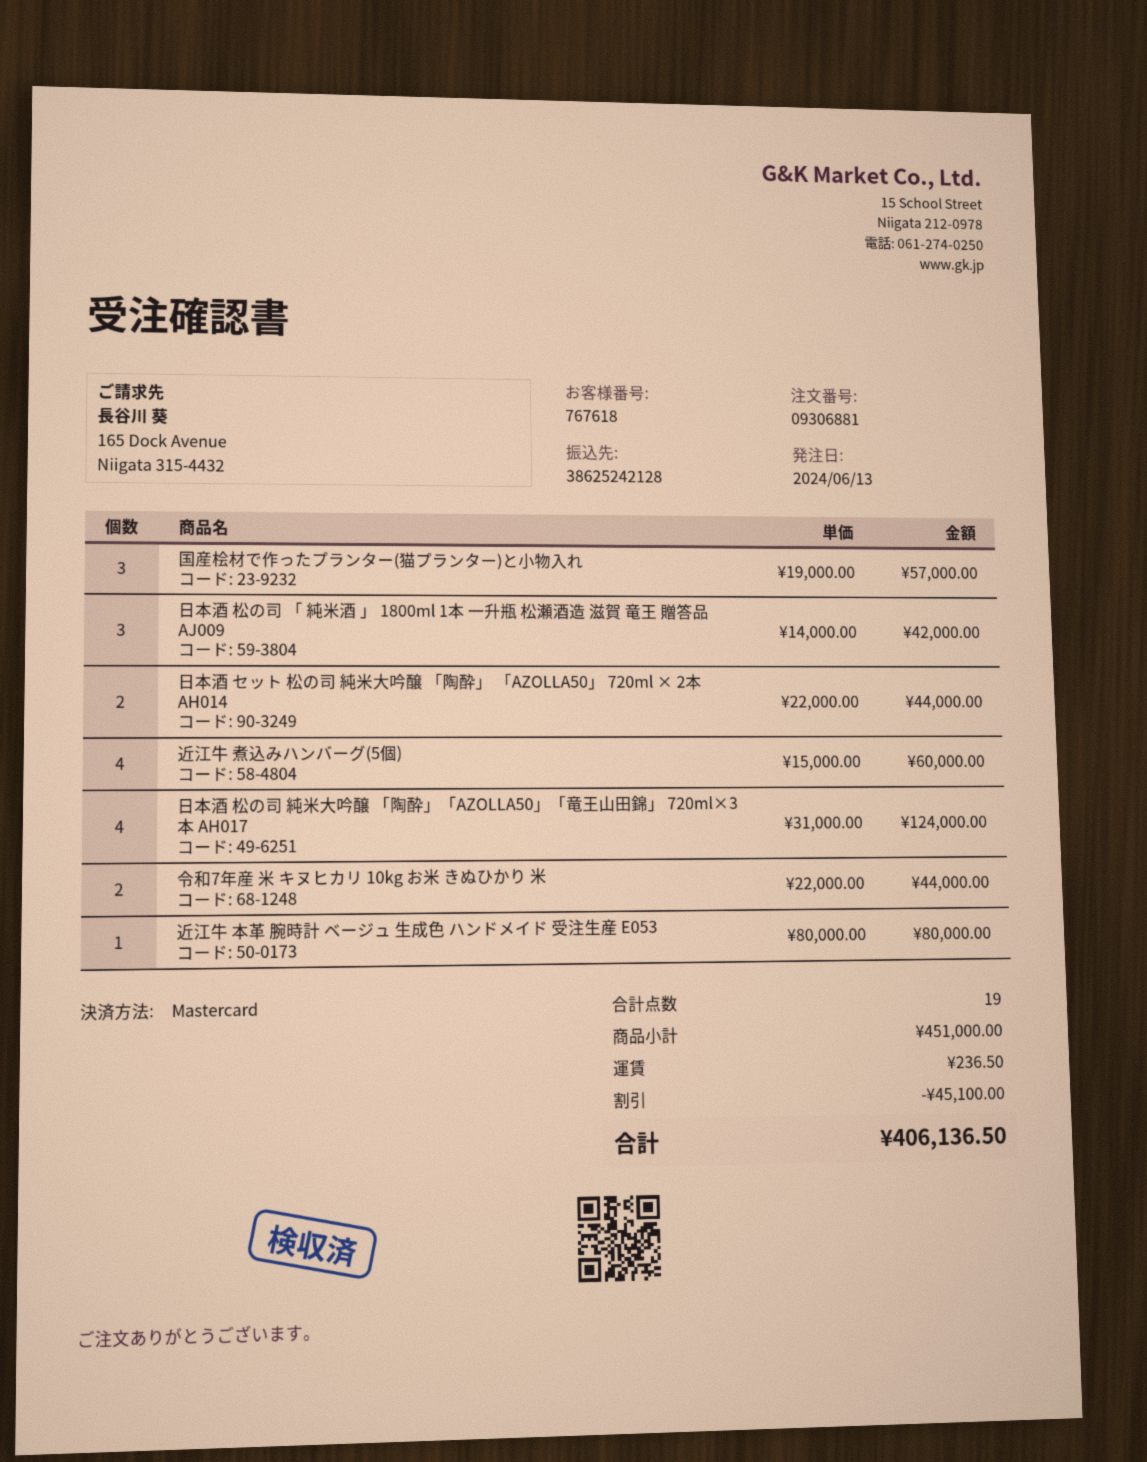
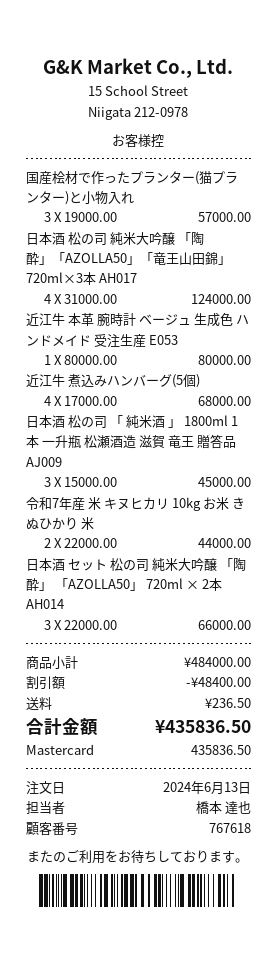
日本酒 松の司 「 純米酒 」 1800ml 1本 一升瓶 松瀬酒造 滋賀 竜王 贈答品 AJ009: 3 x 14000.00 = 42000.00 -> 3 x 15000.00 = 45000.00
日本酒 セット 松の司 純米大吟醸 「陶酔」 「AZOLLA50」 720ml × 2本 AH014: 2 x 22000.00 = 44000.00 -> 3 x 22000.00 = 66000.00
近江牛 煮込みハンバーグ(5個): 4 x 15000.00 = 60000.00 -> 4 x 17000.00 = 68000.00
subtotal: 451000.00 -> 484000.00
discount: 45100.00 -> 48400.00
total: 406136.50 -> 435836.50

